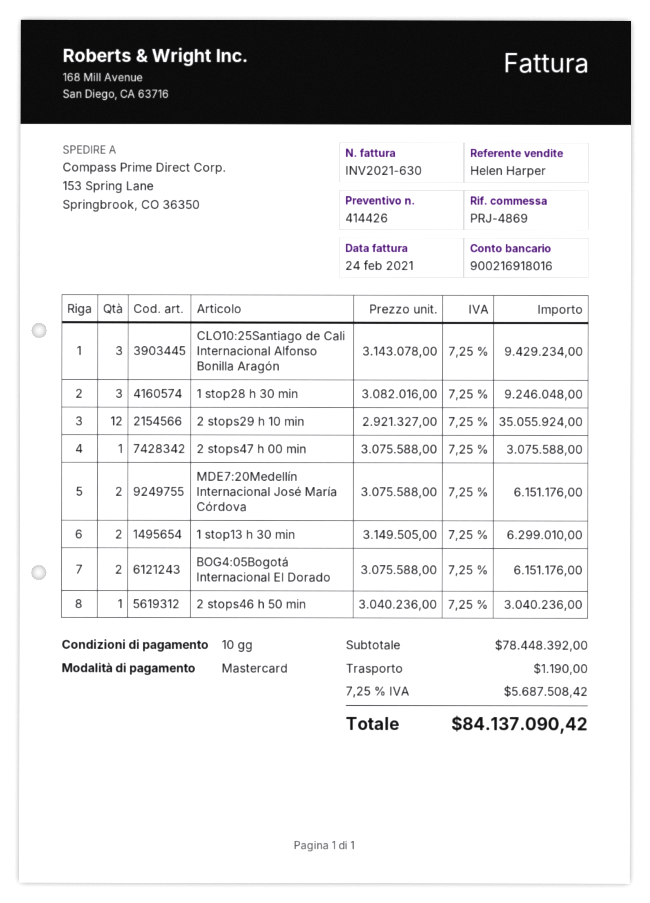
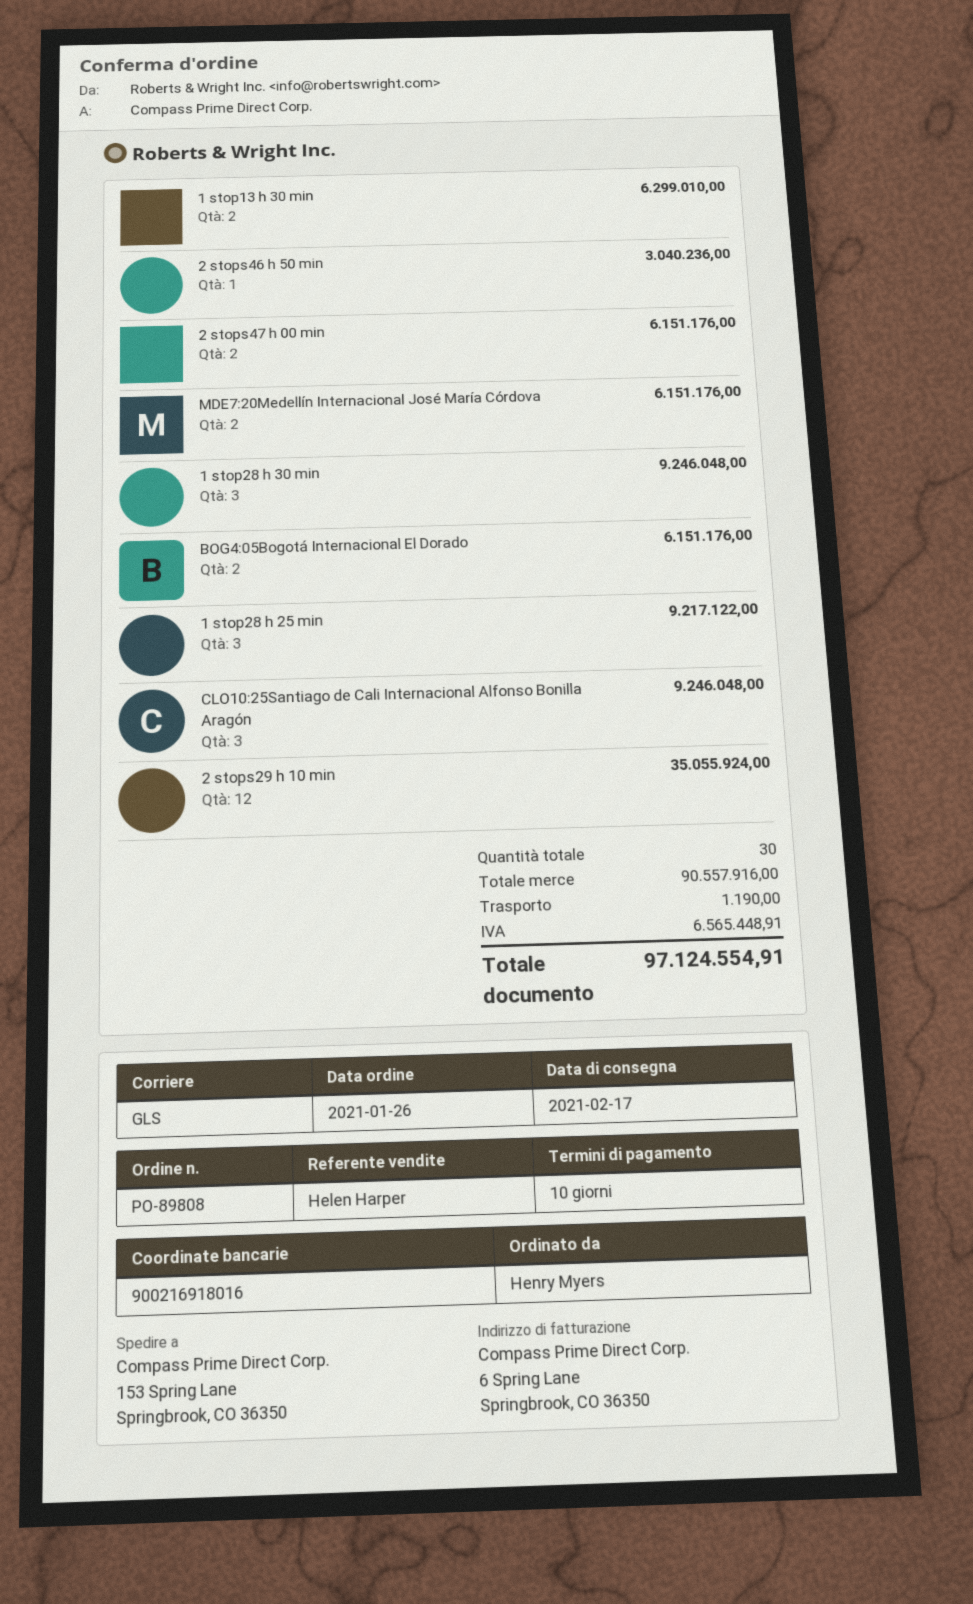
CLO10:25Santiago de Cali Internacional Alfonso Bonilla Aragón: 3 for 9429234.00 -> 3 for 9246048.00
2 stops47 h 00 min: 1 for 3075588.00 -> 2 for 6151176.00
1 stop28 h 25 min: none -> 3 for 9217122.00
subtotal: 78448392.00 -> 90557916.00
tax: 5687508.42 -> 6565448.91
total: 84137090.42 -> 97124554.91

